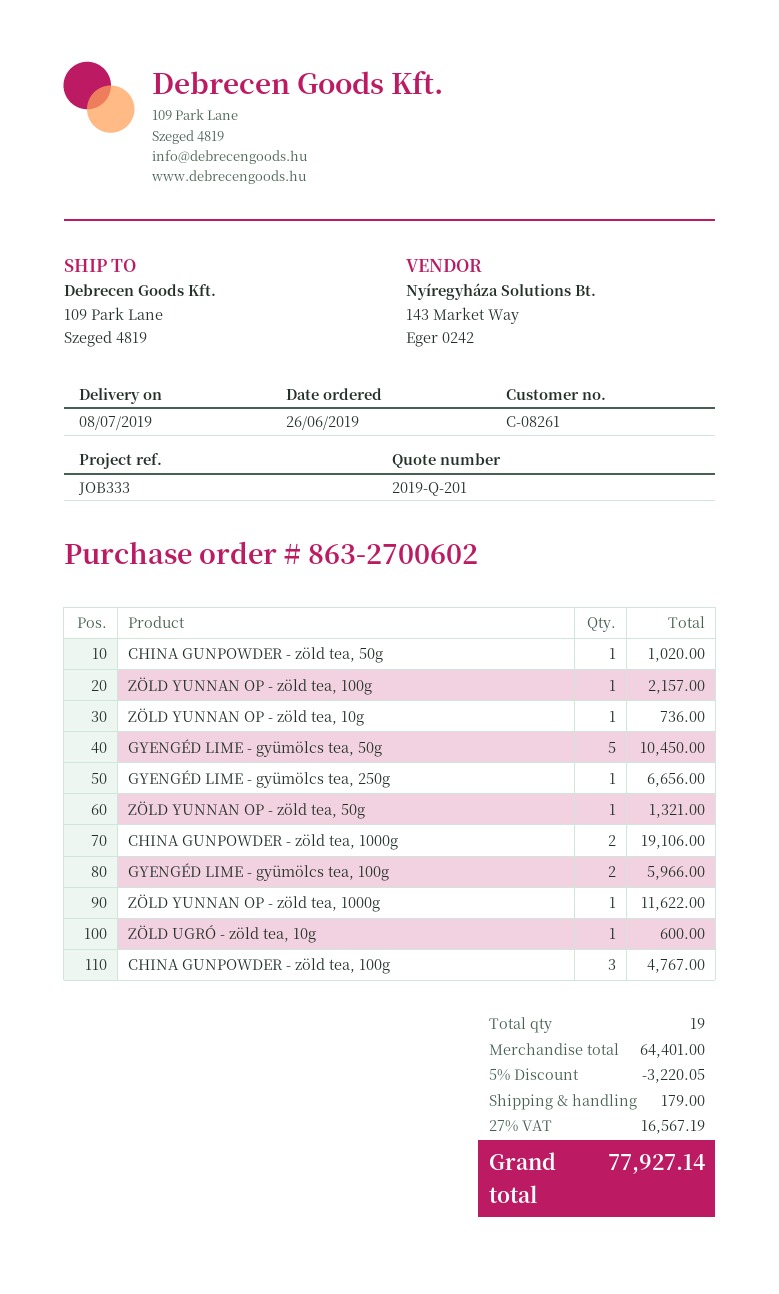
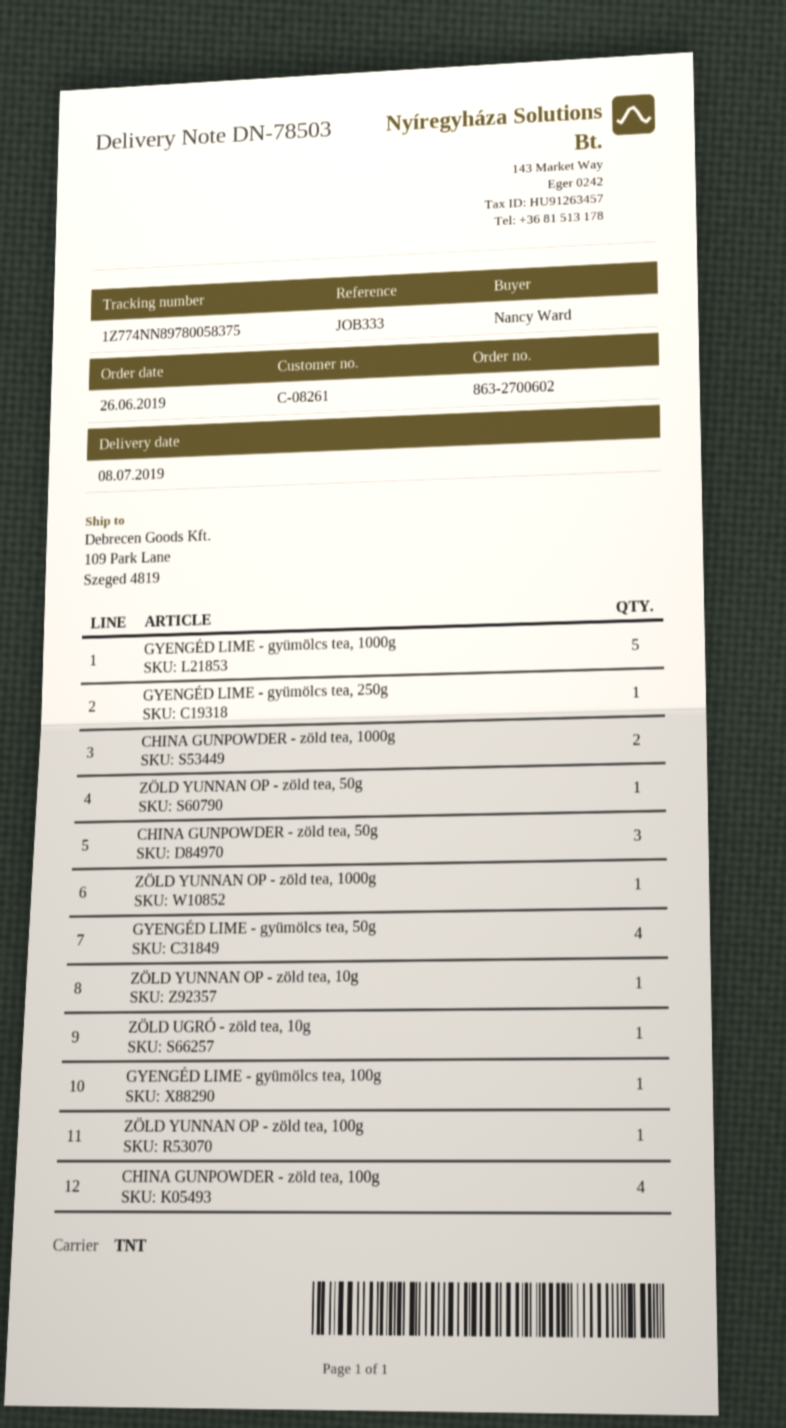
CHINA GUNPOWDER - zöld tea, 50g: 1 -> 3
GYENGÉD LIME - gyümölcs tea, 50g: 5 -> 4
GYENGÉD LIME - gyümölcs tea, 100g: 2 -> 1
CHINA GUNPOWDER - zöld tea, 100g: 3 -> 4
GYENGÉD LIME - gyümölcs tea, 1000g: none -> 5

